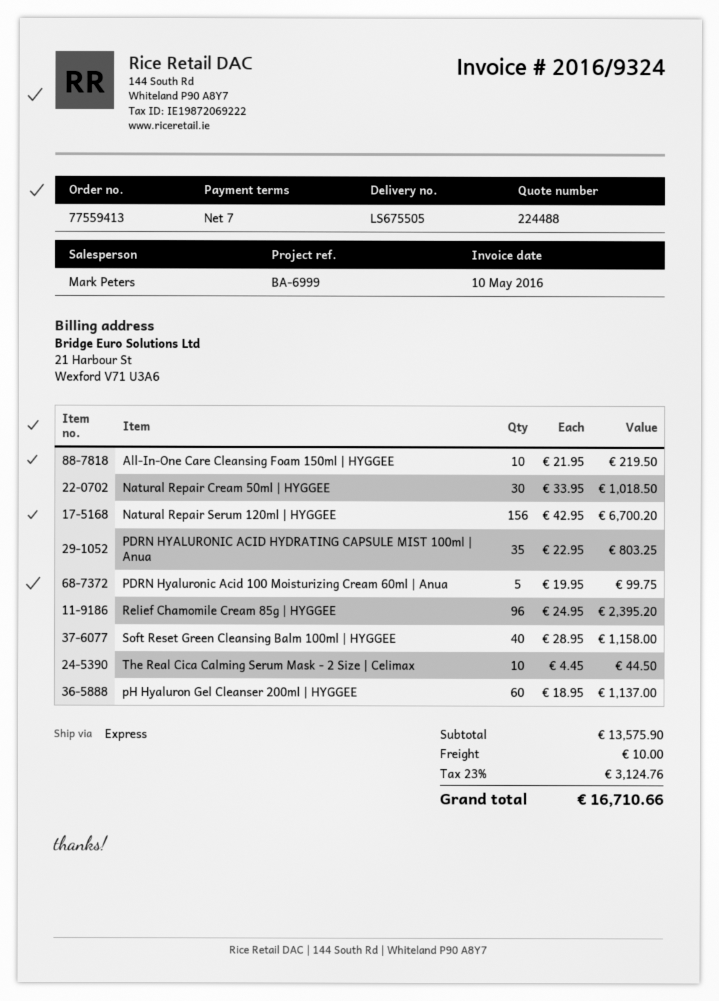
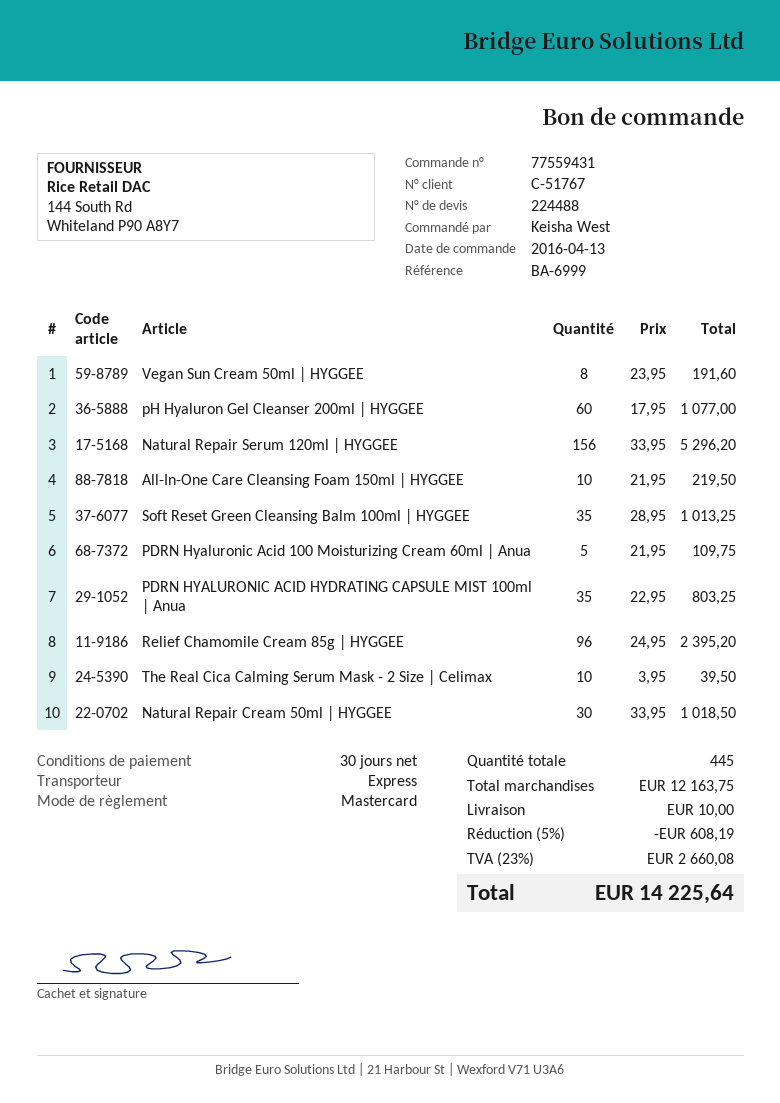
order number: 77559413 -> 77559431
payment terms: 7 days -> 30 days
Natural Repair Serum 120ml | HYGGEE: 156 x 42.95 = 6700.20 -> 156 x 33.95 = 5296.20
PDRN Hyaluronic Acid 100 Moisturizing Cream 60ml | Anua: 5 x 19.95 = 99.75 -> 5 x 21.95 = 109.75
Soft Reset Green Cleansing Balm 100ml | HYGGEE: 40 x 28.95 = 1158.00 -> 35 x 28.95 = 1013.25
The Real Cica Calming Serum Mask - 2 Size | Celimax: 10 x 4.45 = 44.50 -> 10 x 3.95 = 39.50
pH Hyaluron Gel Cleanser 200ml | HYGGEE: 60 x 18.95 = 1137.00 -> 60 x 17.95 = 1077.00
Vegan Sun Cream 50ml | HYGGEE: none -> 8 x 23.95 = 191.60
subtotal: 13575.90 -> 12163.75
discount: none -> 5% = 608.19
tax: 23% = 3124.76 -> 23% = 2660.08
total: 16710.66 -> 14225.64

